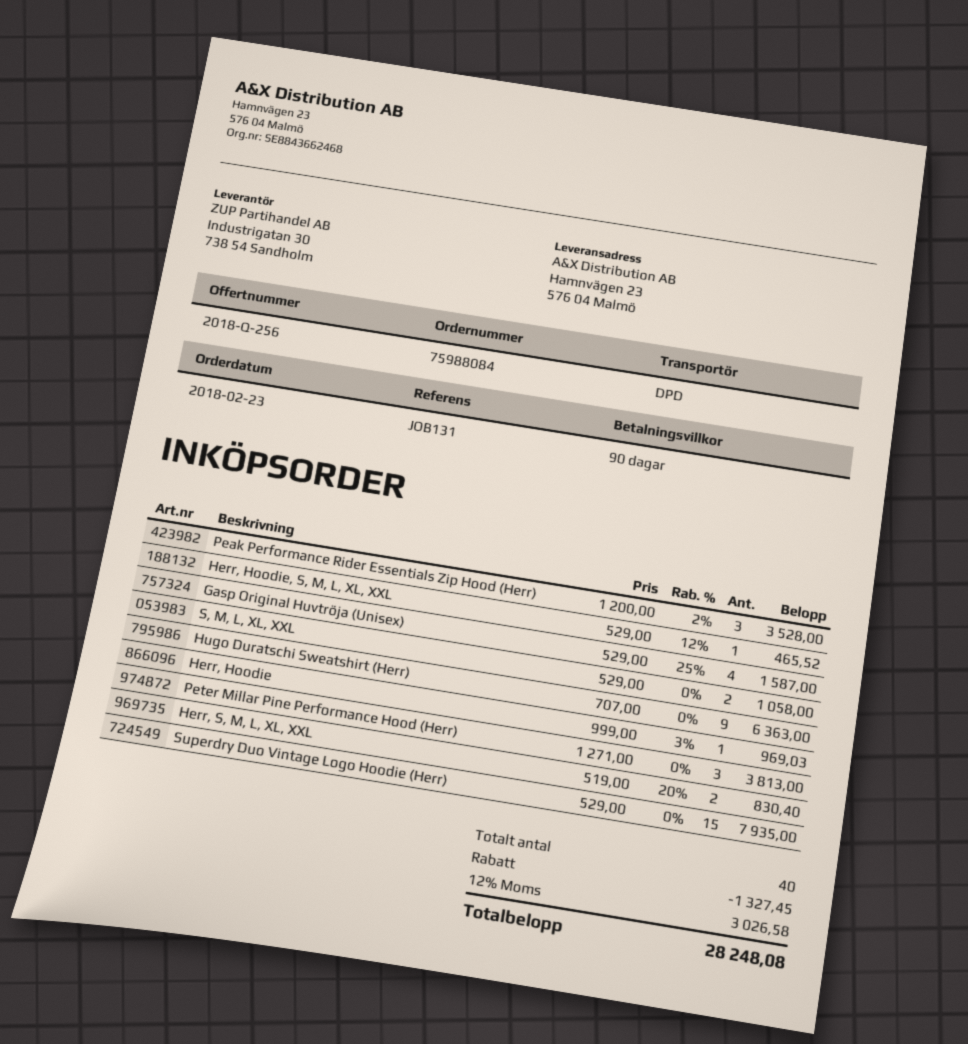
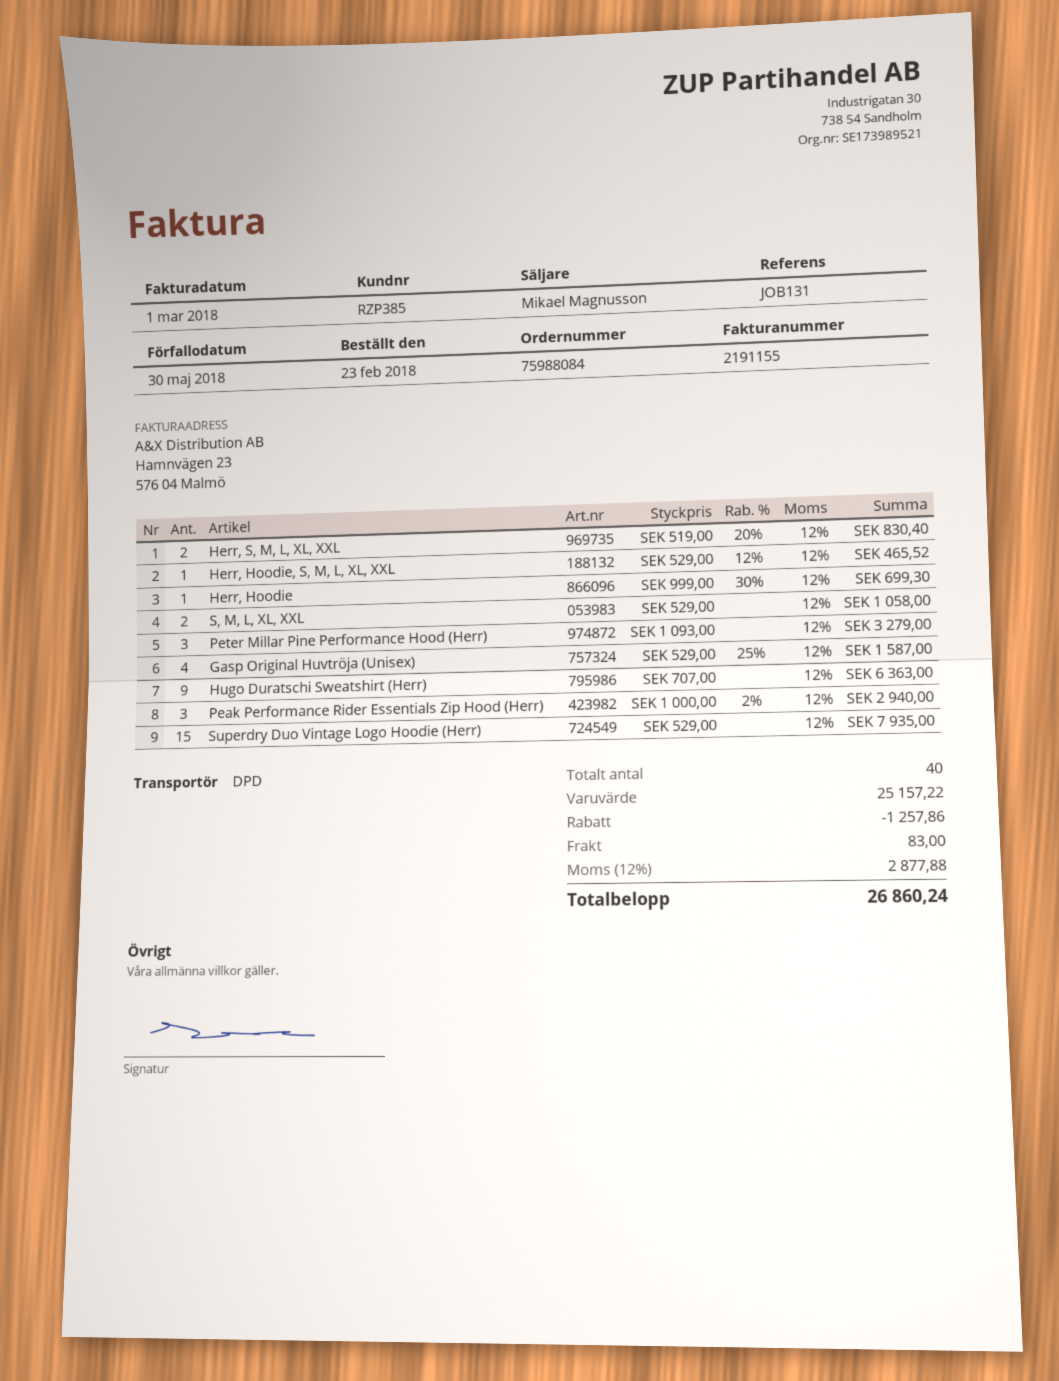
Peak Performance Rider Essentials Zip Hood (Herr): 3 x 1200.00 - 2% = 3528.00 -> 3 x 1000.00 - 2% = 2940.00
Herr, Hoodie: 1 x 999.00 - 3% = 969.03 -> 1 x 999.00 - 30% = 699.30
Peter Millar Pine Performance Hood (Herr): 3 x 1271.00 = 3813.00 -> 3 x 1093.00 = 3279.00
discount: 1327.45 -> 1257.86
shipping: none -> 83.00
tax: 12% = 3026.58 -> 12% = 2877.88
total: 28248.08 -> 26860.24

